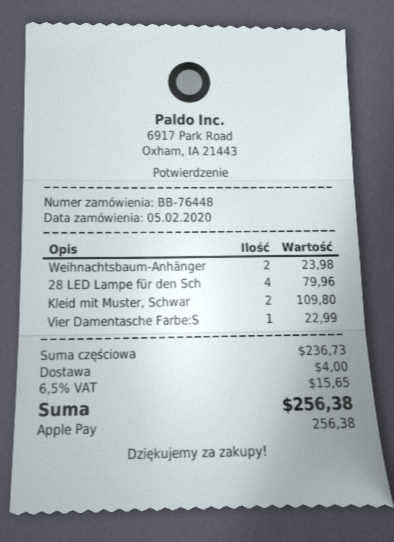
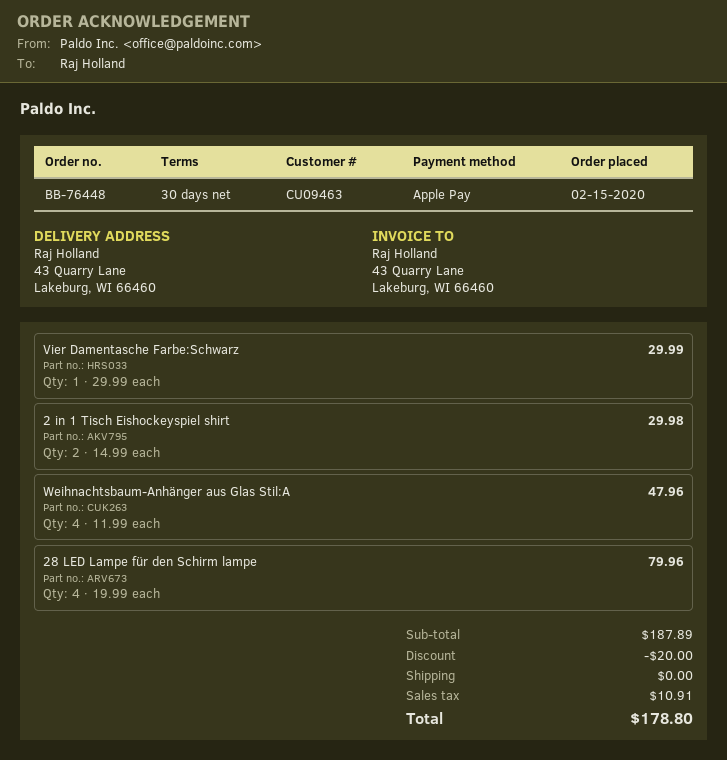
order date: 2020-02-05 -> 2020-02-15
Weihnachtsbaum-Anhänger: 2 for 23.98 -> 4 for 47.96
Kleid mit Muster, Schwar: 2 for 109.80 -> none
Vier Damentasche Farbe:S: 1 for 22.99 -> 1 for 29.99
2 in 1 Tisch Eishockeyspiel shirt: none -> 2 for 29.98
subtotal: 236.73 -> 187.89
discount: none -> 20.00
shipping: 4.00 -> 0.00
tax: 15.65 -> 10.91
total: 256.38 -> 178.80

